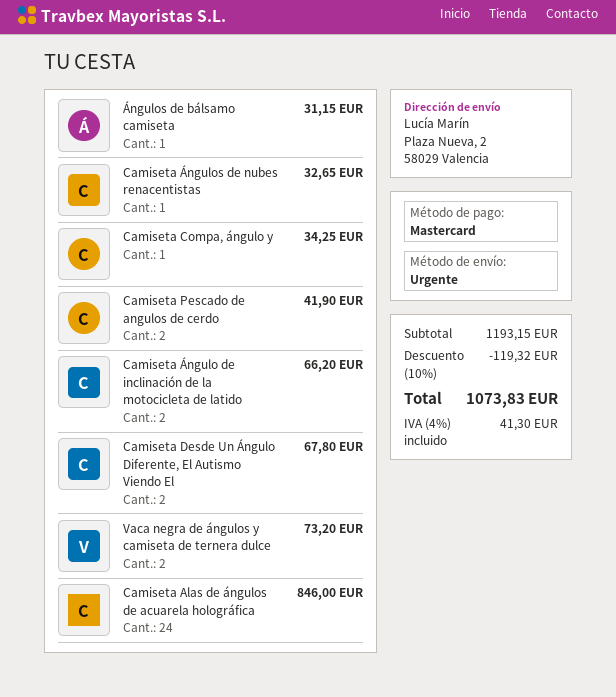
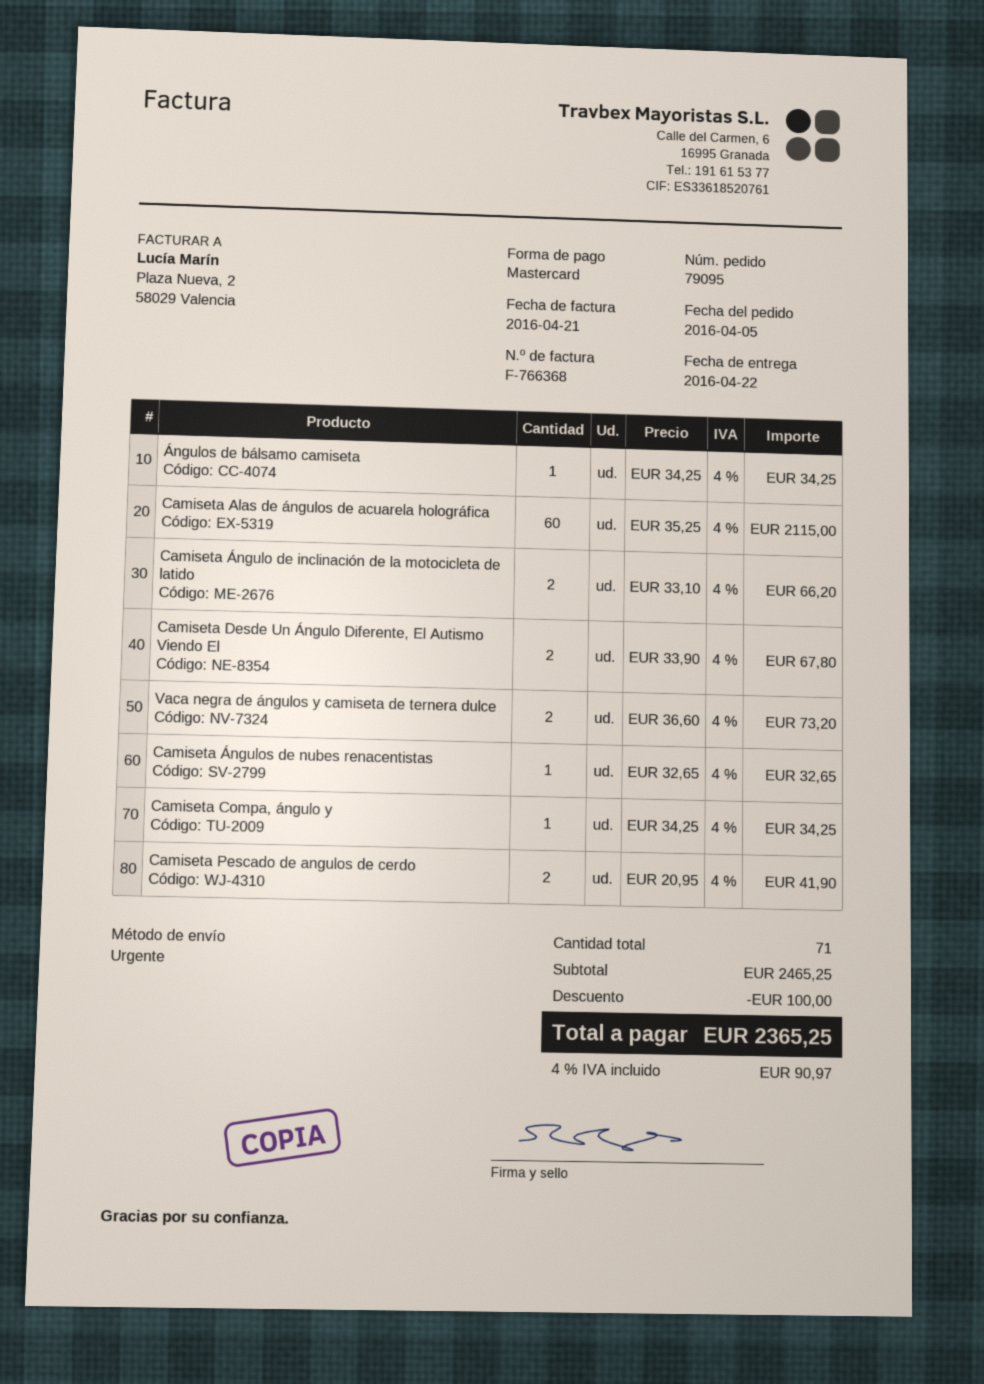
Ángulos de bálsamo camiseta: 1 for 31.15 -> 1 for 34.25
Camiseta Alas de ángulos de acuarela holográfica: 24 for 846.00 -> 60 for 2115.00
subtotal: 1193.15 -> 2465.25
discount: 119.32 -> 100.00
tax: 4% = 41.30 -> 4% = 90.97
total: 1073.83 -> 2365.25

